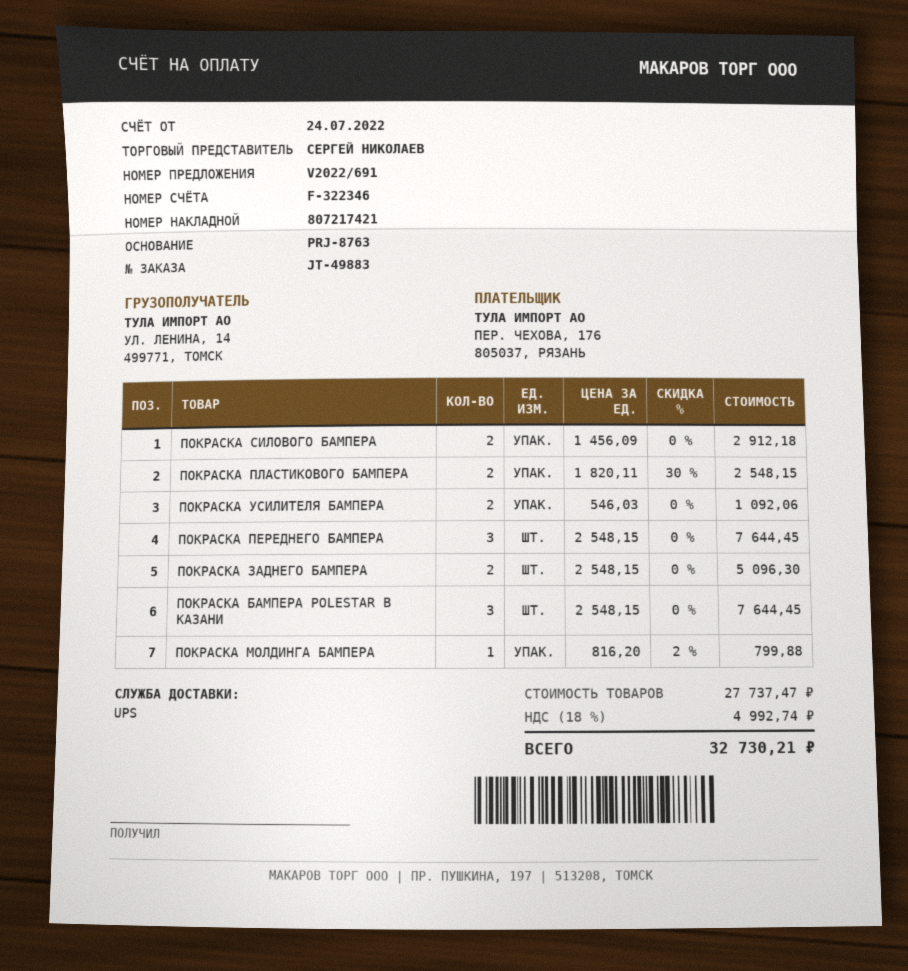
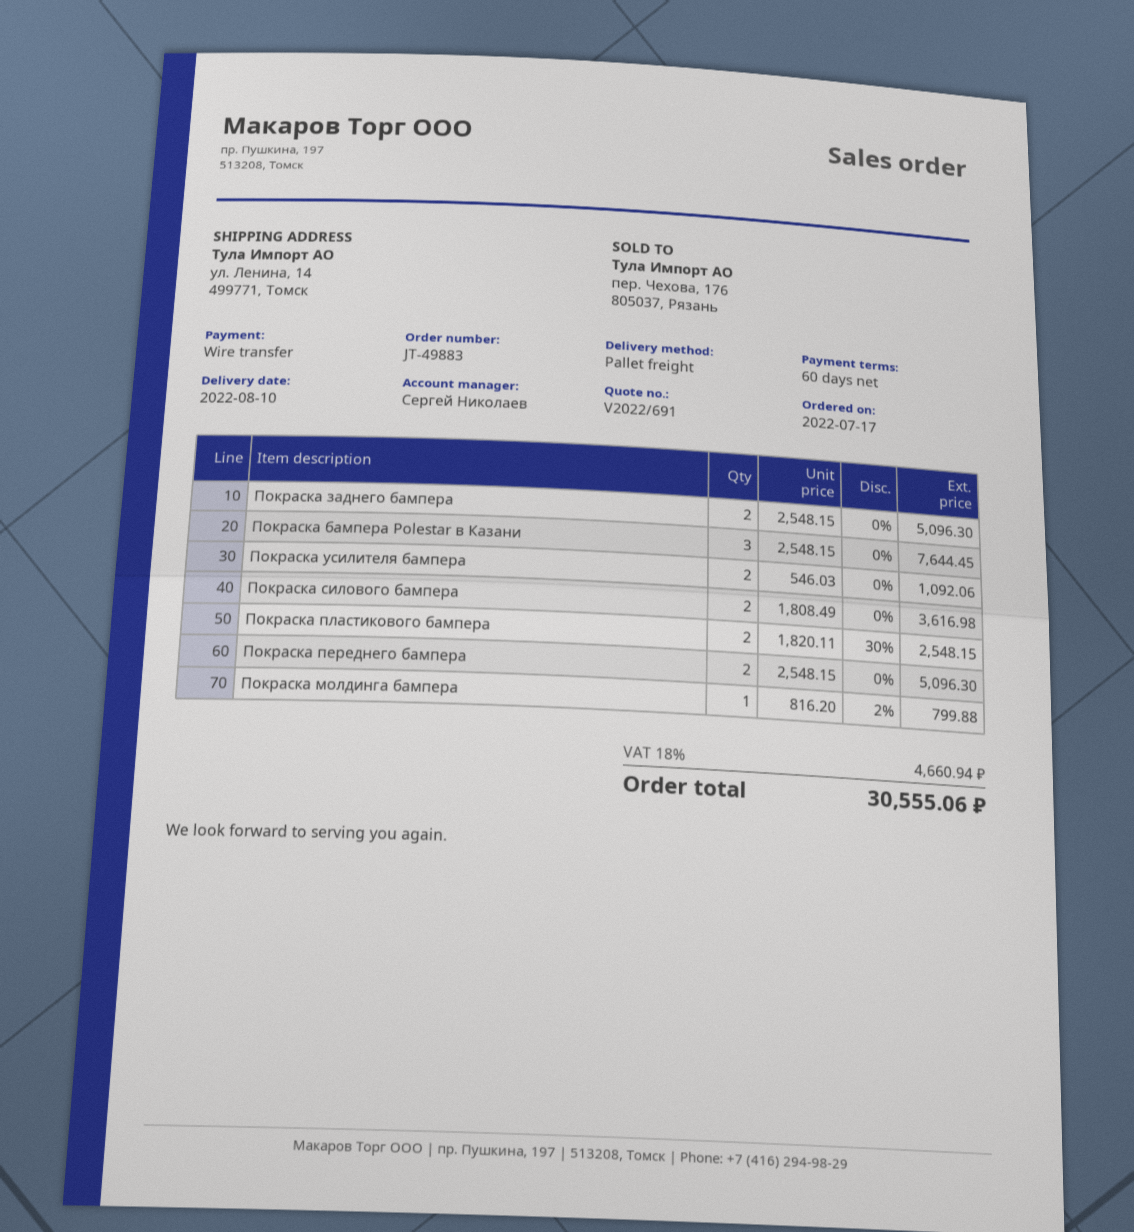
shipping method: UPS -> pallet freight
ПОКРАСКА СИЛОВОГО БАМПЕРА: 2 x 1456.09 = 2912.18 -> 2 x 1808.49 = 3616.98
ПОКРАСКА ПЕРЕДНЕГО БАМПЕРА: 3 x 2548.15 = 7644.45 -> 2 x 2548.15 = 5096.30
tax: 18% = 4992.74 -> 18% = 4660.94
total: 32730.21 -> 30555.06

